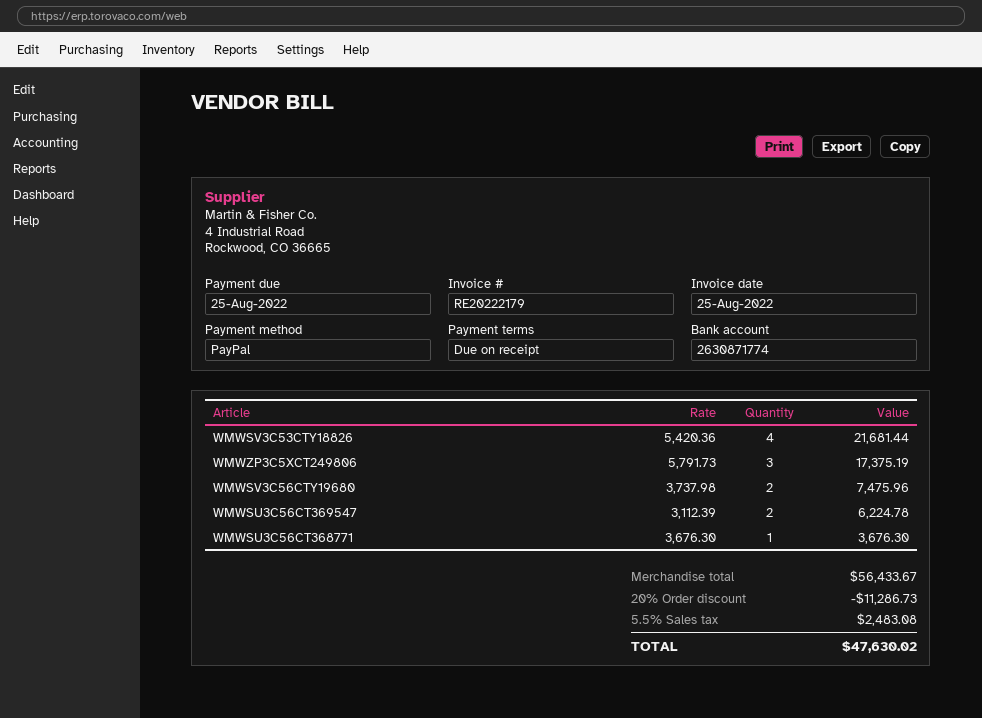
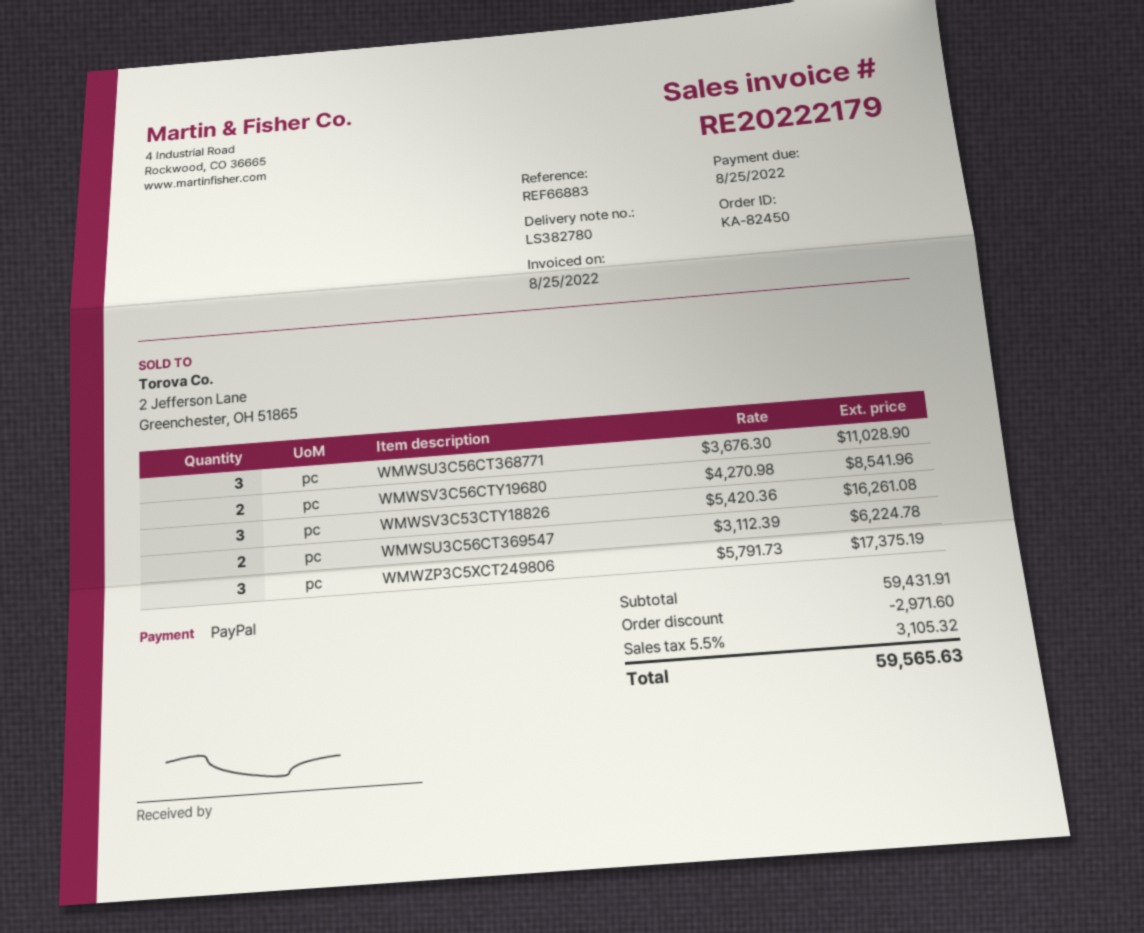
WMWSV3C53CTY18826: 4 x 5420.36 = 21681.44 -> 3 x 5420.36 = 16261.08
WMWSV3C56CTY19680: 2 x 3737.98 = 7475.96 -> 2 x 4270.98 = 8541.96
WMWSU3C56CT368771: 1 x 3676.30 = 3676.30 -> 3 x 3676.30 = 11028.90
subtotal: 56433.67 -> 59431.91
discount: 11286.73 -> 2971.60
tax: 5.5% = 2483.08 -> 5.5% = 3105.32
total: 47630.02 -> 59565.63

